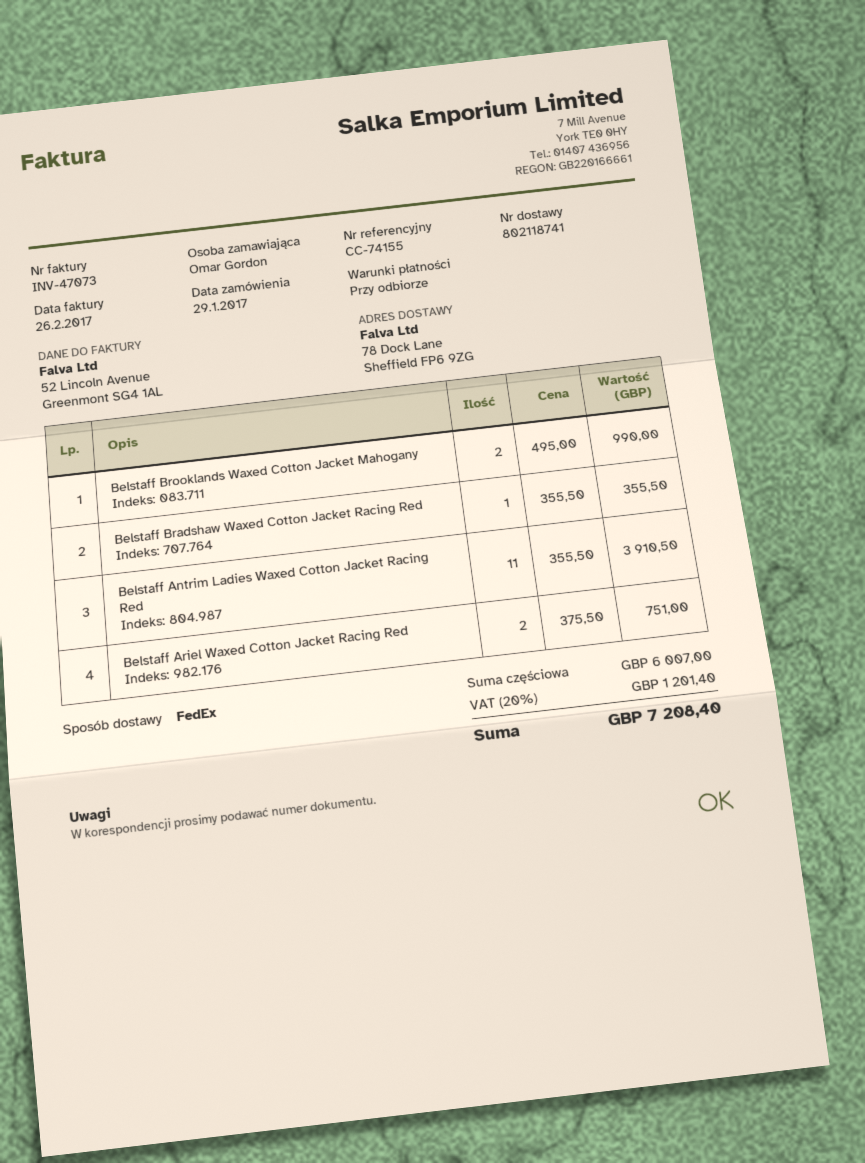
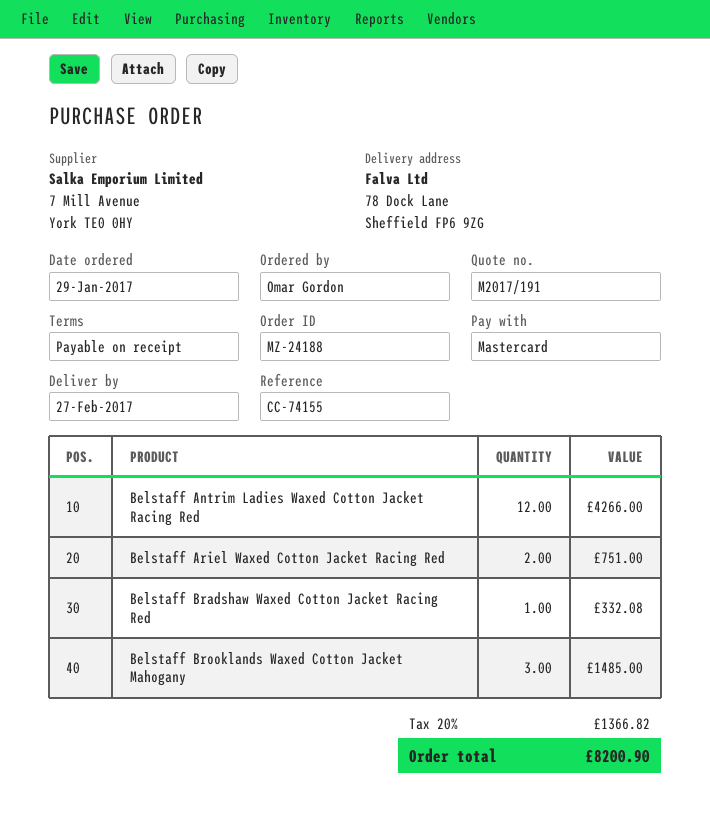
Belstaff Brooklands Waxed Cotton Jacket Mahogany: 2 for 990.00 -> 3 for 1485.00
Belstaff Bradshaw Waxed Cotton Jacket Racing Red: 1 for 355.50 -> 1 for 332.08
Belstaff Antrim Ladies Waxed Cotton Jacket Racing Red: 11 for 3910.50 -> 12 for 4266.00
tax: 20% = 1201.40 -> 20% = 1366.82
total: 7208.40 -> 8200.90

